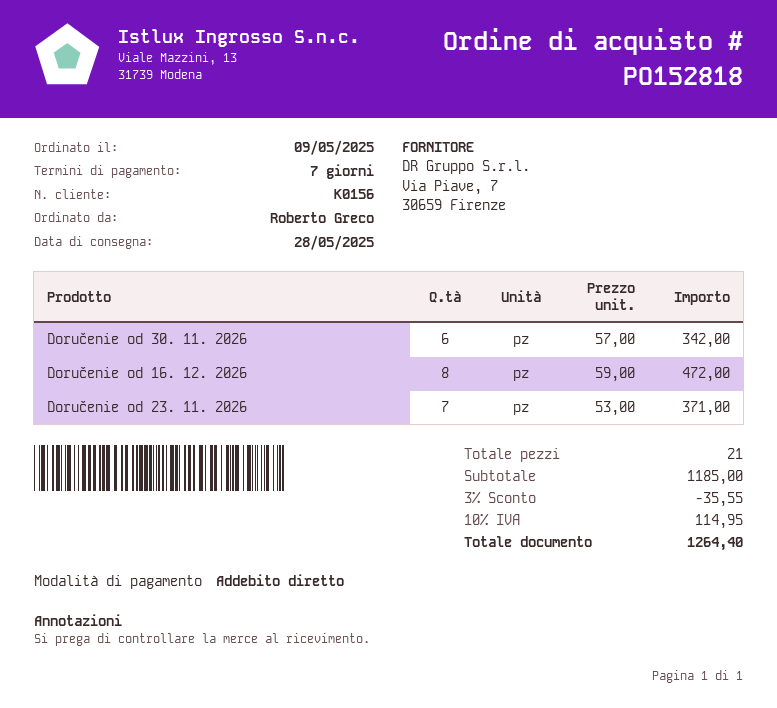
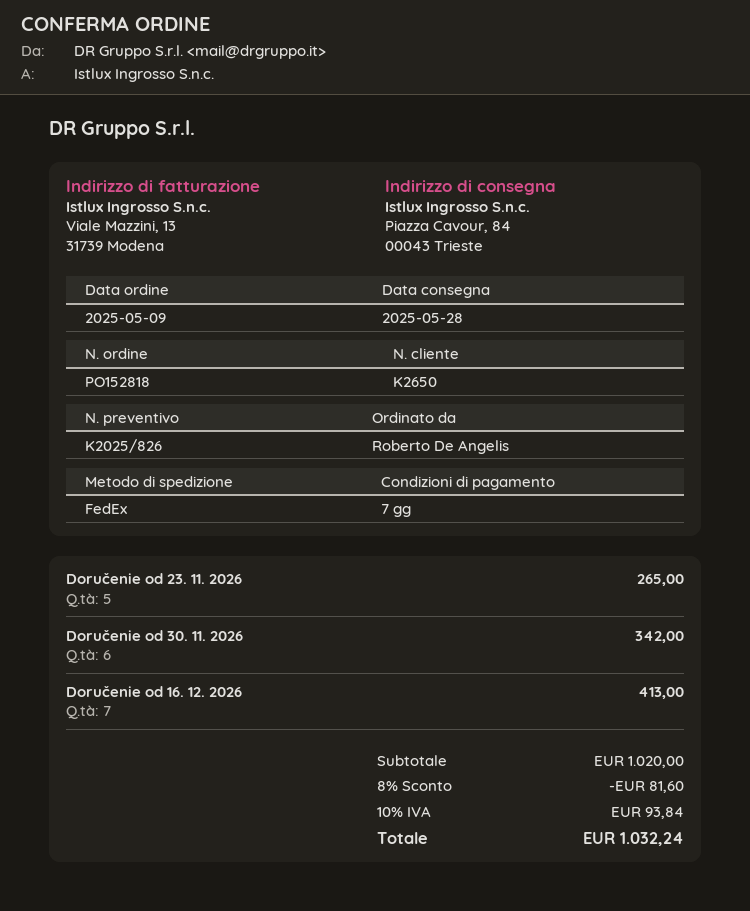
customer number: K0156 -> K2650
ordered by: Roberto Greco -> Roberto De Angelis
Doručenie od 16. 12. 2026: 8 for 472.00 -> 7 for 413.00
Doručenie od 23. 11. 2026: 7 for 371.00 -> 5 for 265.00
subtotal: 1185.00 -> 1020.00
discount: 3% = 35.55 -> 8% = 81.60
tax: 10% = 114.95 -> 10% = 93.84
total: 1264.40 -> 1032.24

